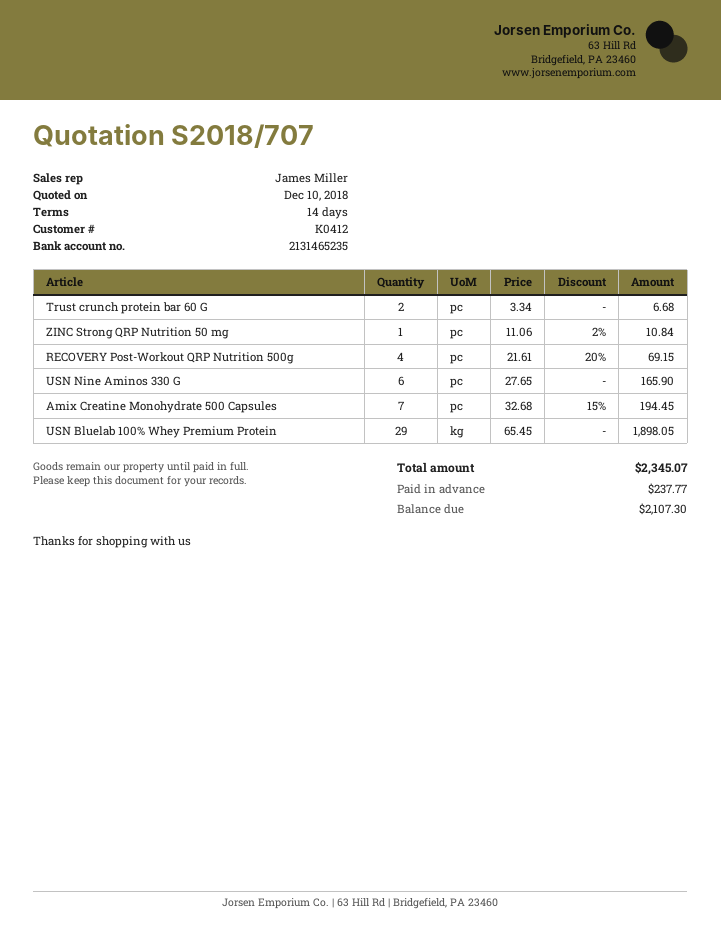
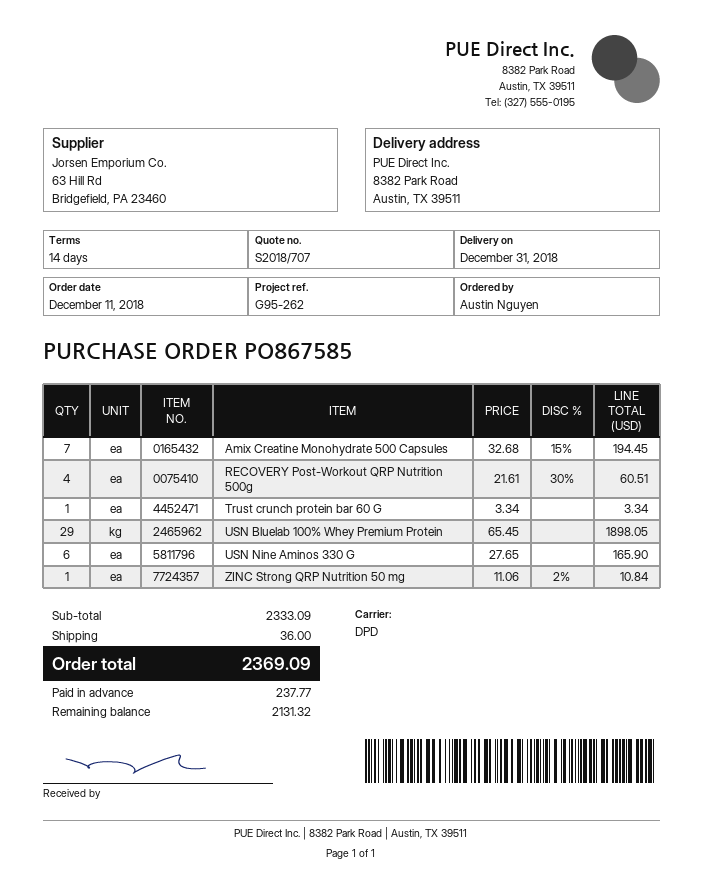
Trust crunch protein bar 60 G: 2 x 3.34 = 6.68 -> 1 x 3.34 = 3.34
RECOVERY Post-Workout QRP Nutrition 500g: 4 x 21.61 - 20% = 69.15 -> 4 x 21.61 - 30% = 60.51
shipping: none -> 36.00
total: 2345.07 -> 2369.09
balance: 2107.30 -> 2131.32

